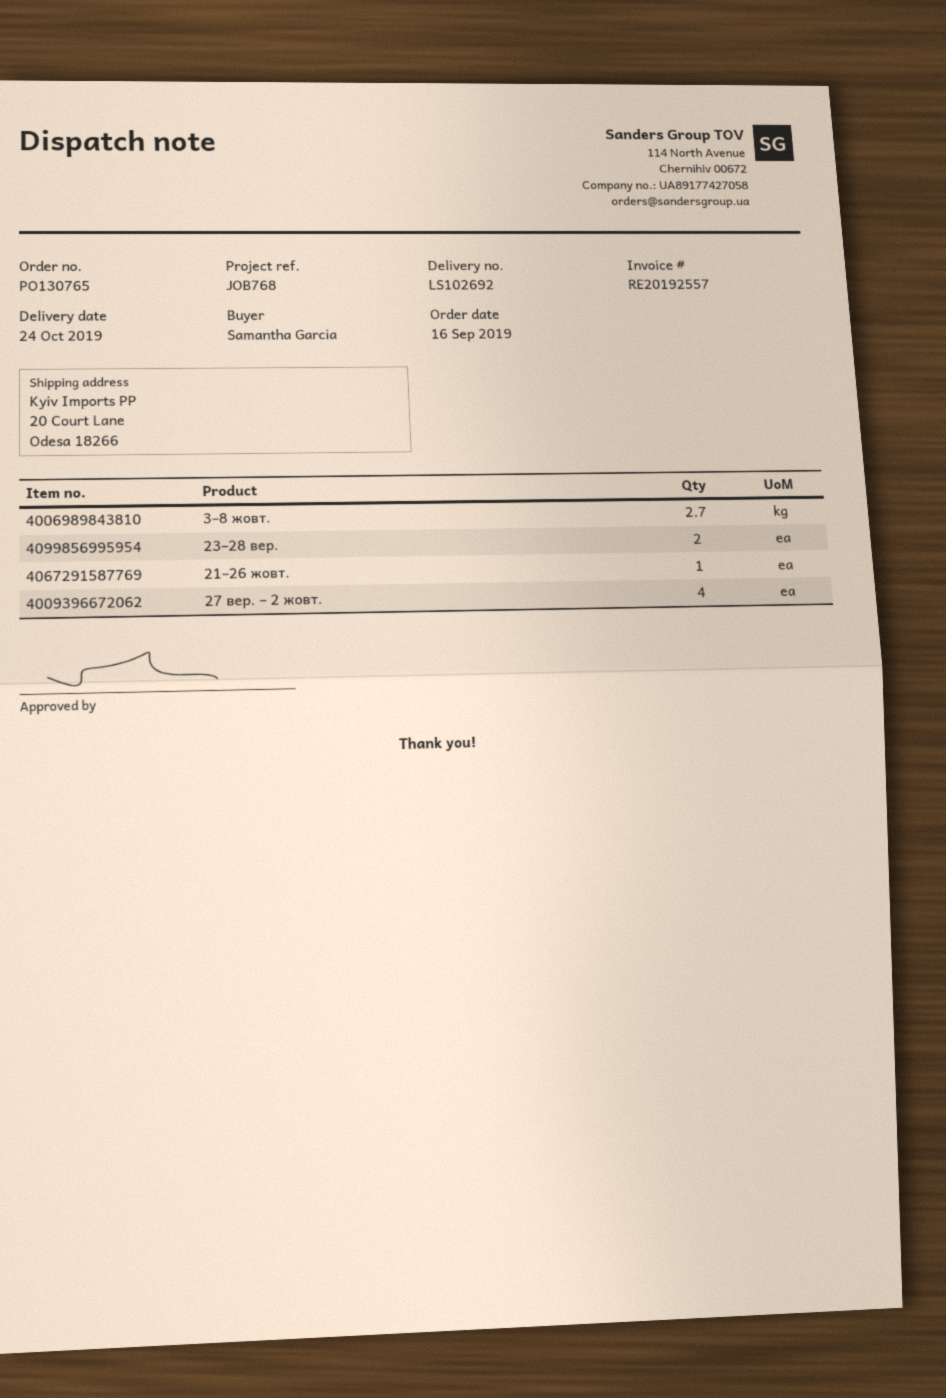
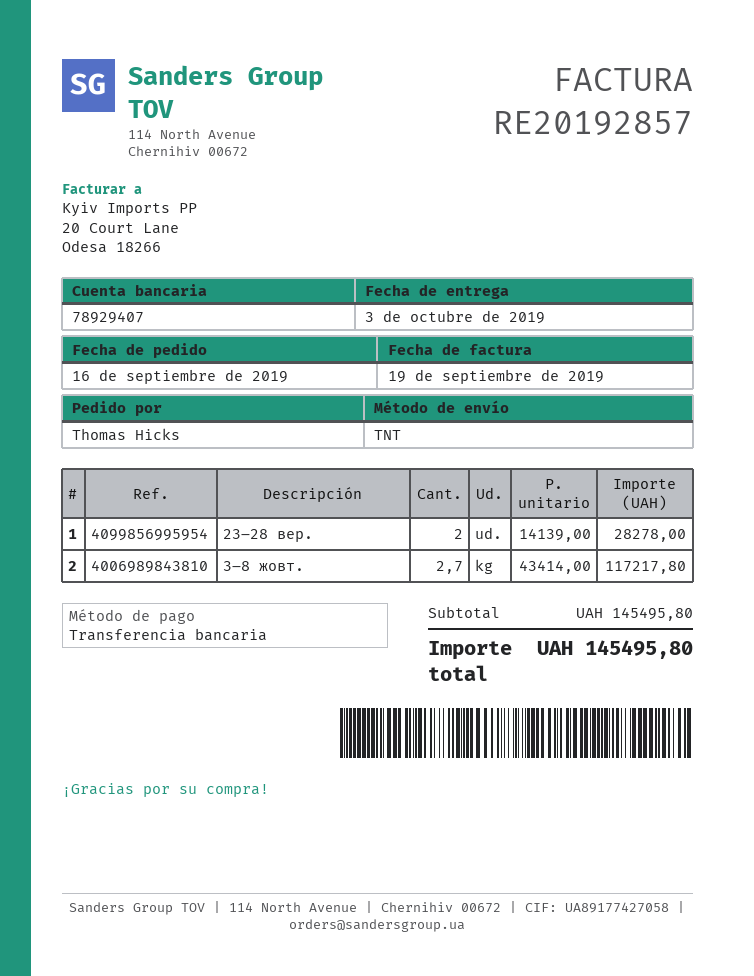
delivery date: 2019-10-24 -> 2019-10-03
invoice number: RE20192557 -> RE20192857
ordered by: Samantha Garcia -> Thomas Hicks
21–26 жовт.: 1 -> none
27 вер. – 2 жовт.: 4 -> none

